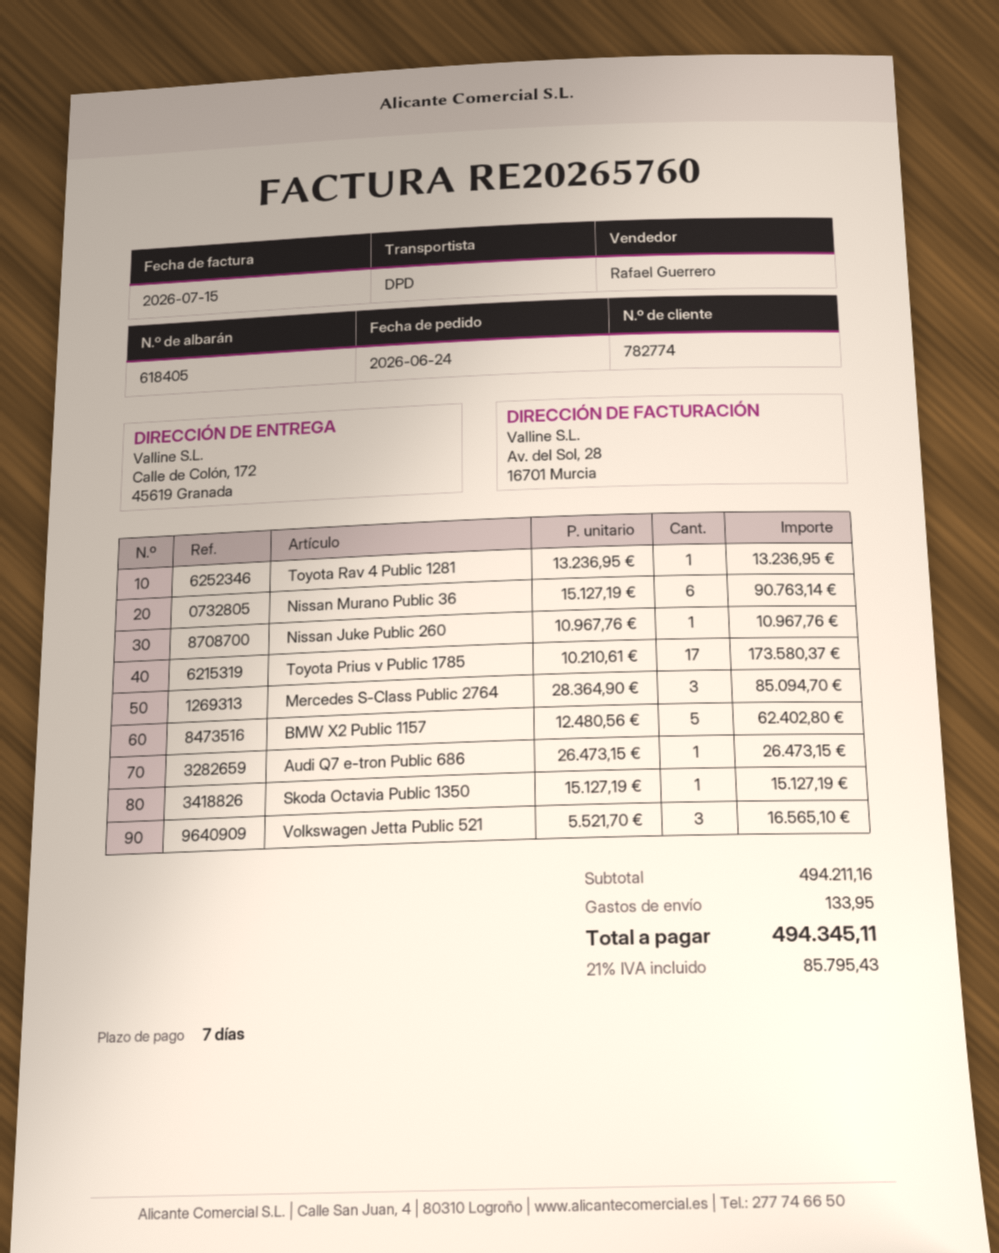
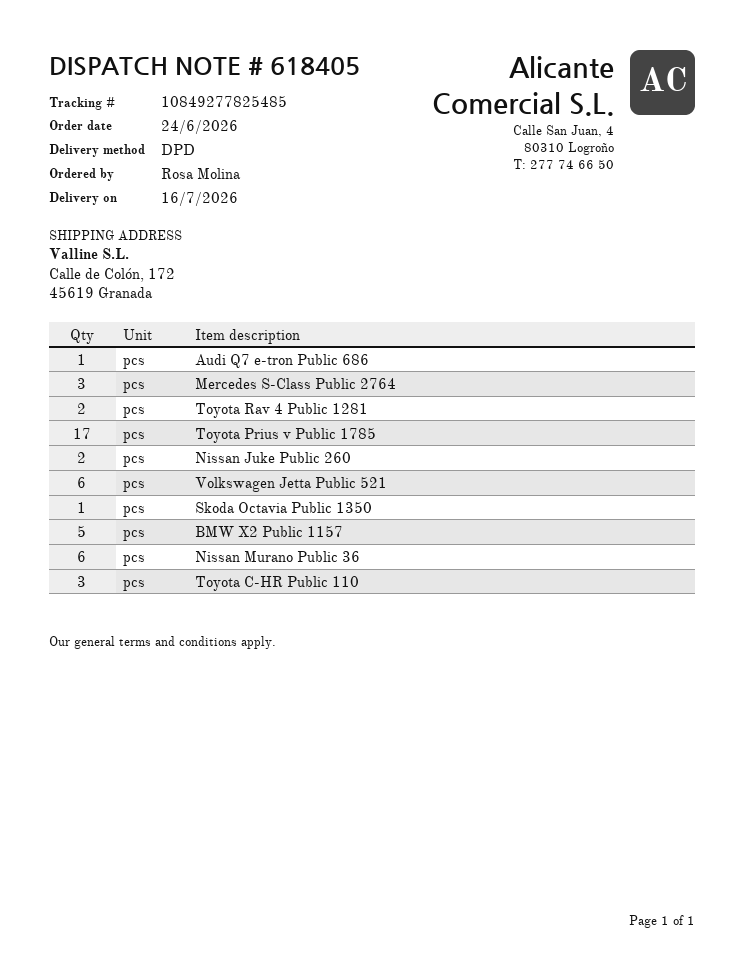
Toyota Rav 4 Public 1281: 1 -> 2
Nissan Juke Public 260: 1 -> 2
Volkswagen Jetta Public 521: 3 -> 6
Toyota C-HR Public 110: none -> 3

